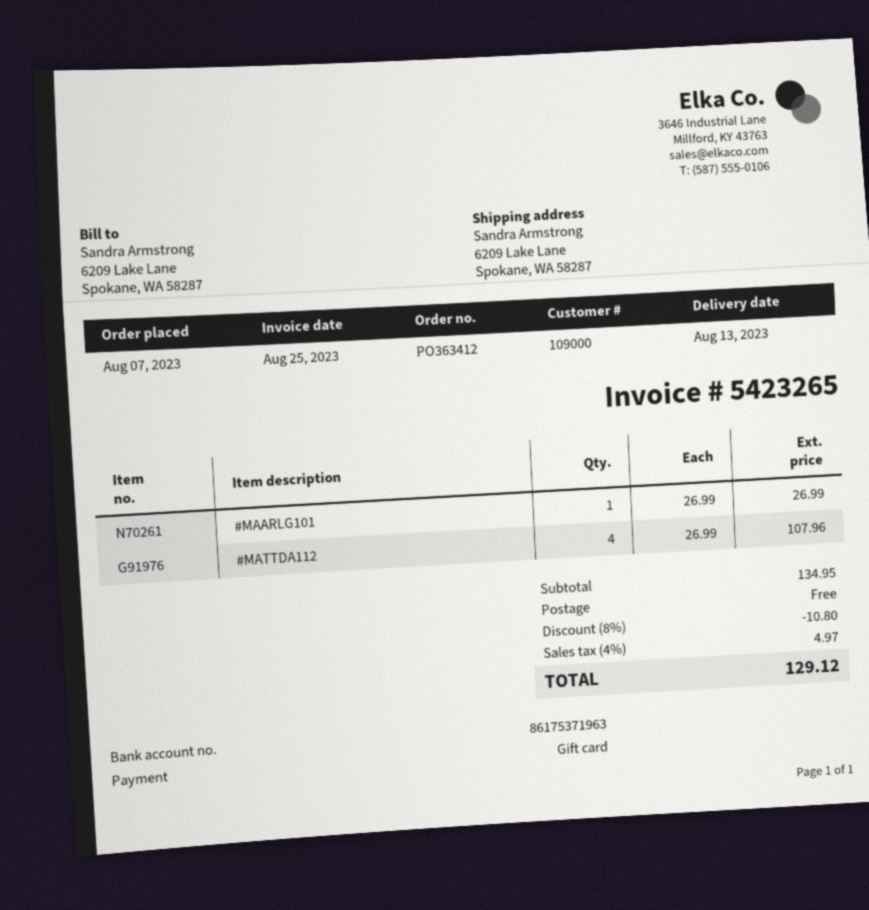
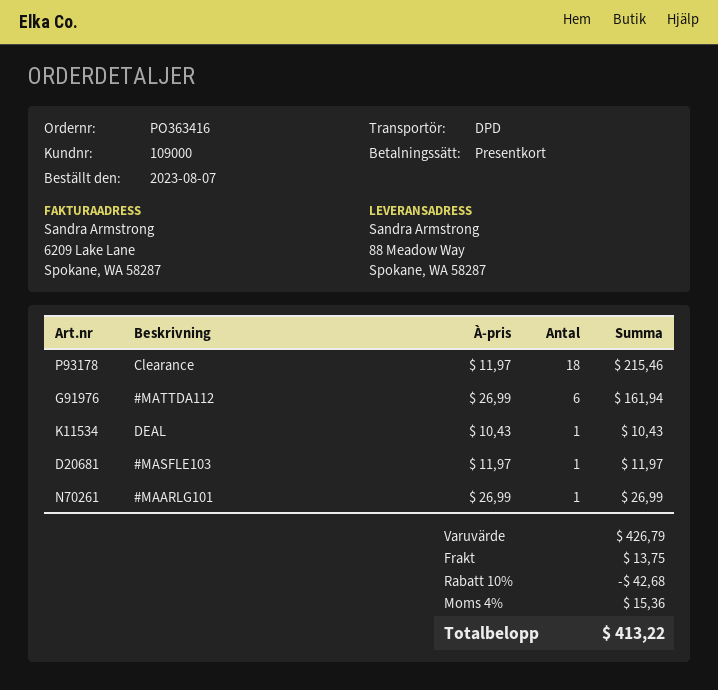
order number: PO363412 -> PO363416
ship to: 6209 Lake Lane, Spokane, WA 58287 -> 88 Meadow Way, Spokane, WA 58287
#MATTDA112: 4 x 26.99 = 107.96 -> 6 x 26.99 = 161.94
Clearance: none -> 18 x 11.97 = 215.46
DEAL: none -> 1 x 10.43 = 10.43
#MASFLE103: none -> 1 x 11.97 = 11.97
subtotal: 134.95 -> 426.79
discount: 8% = 10.80 -> 10% = 42.68
shipping: 0.00 -> 13.75
tax: 4% = 4.97 -> 4% = 15.36
total: 129.12 -> 413.22

